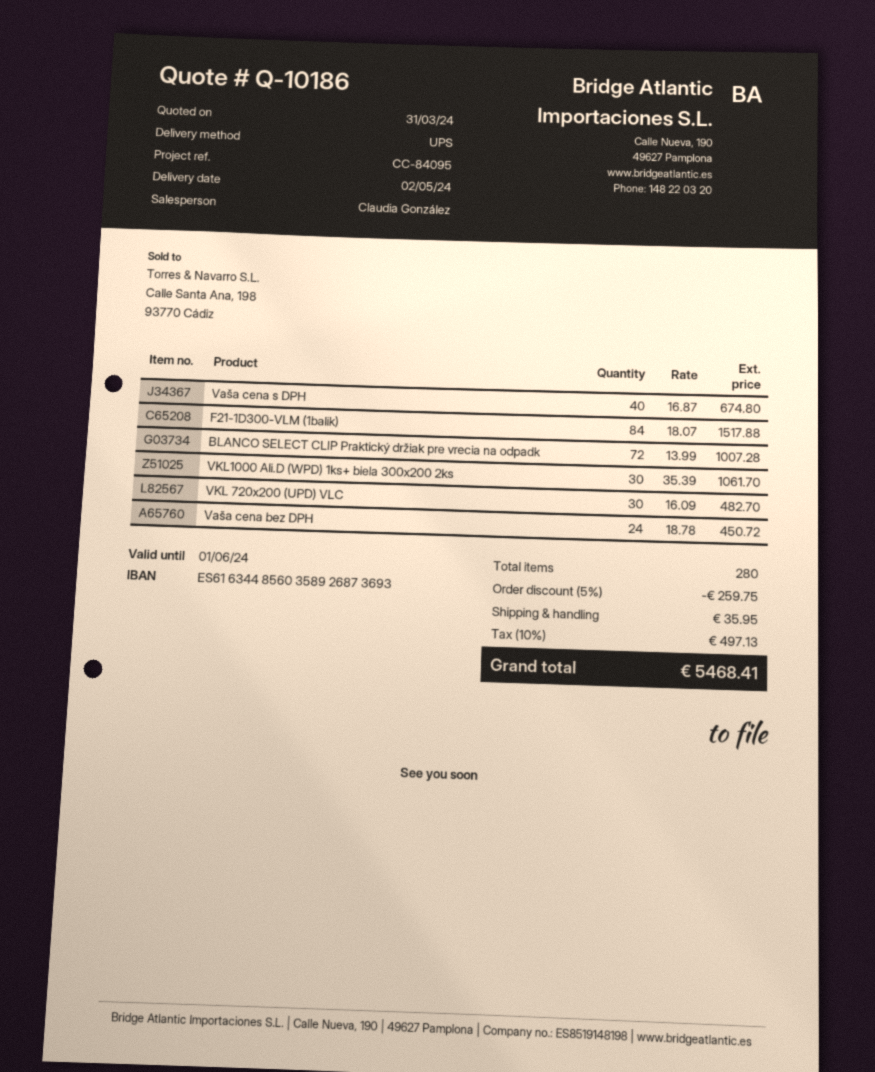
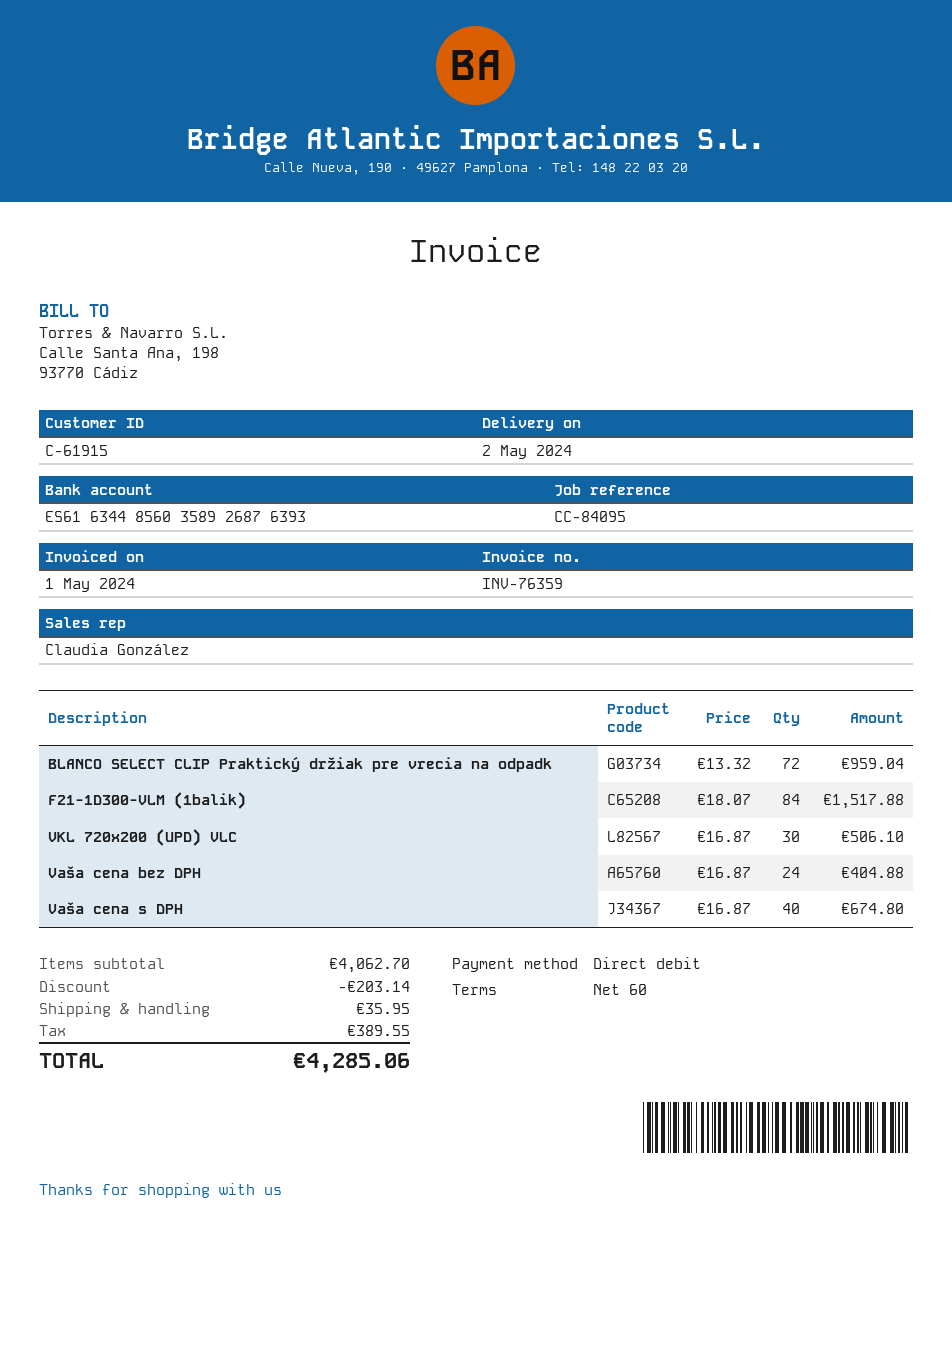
bank account: ES6163448560358926873693 -> ES6163448560358926876393
BLANCO SELECT CLIP Praktický držiak pre vrecia na odpadk: 72 x 13.99 = 1007.28 -> 72 x 13.32 = 959.04
VKL1000 Ali.D (WPD) 1ks+ biela 300x200 2ks: 30 x 35.39 = 1061.70 -> none
VKL 720x200 (UPD) VLC: 30 x 16.09 = 482.70 -> 30 x 16.87 = 506.10
Vaša cena bez DPH: 24 x 18.78 = 450.72 -> 24 x 16.87 = 404.88
discount: 259.75 -> 203.14
tax: 497.13 -> 389.55
total: 5468.41 -> 4285.06

